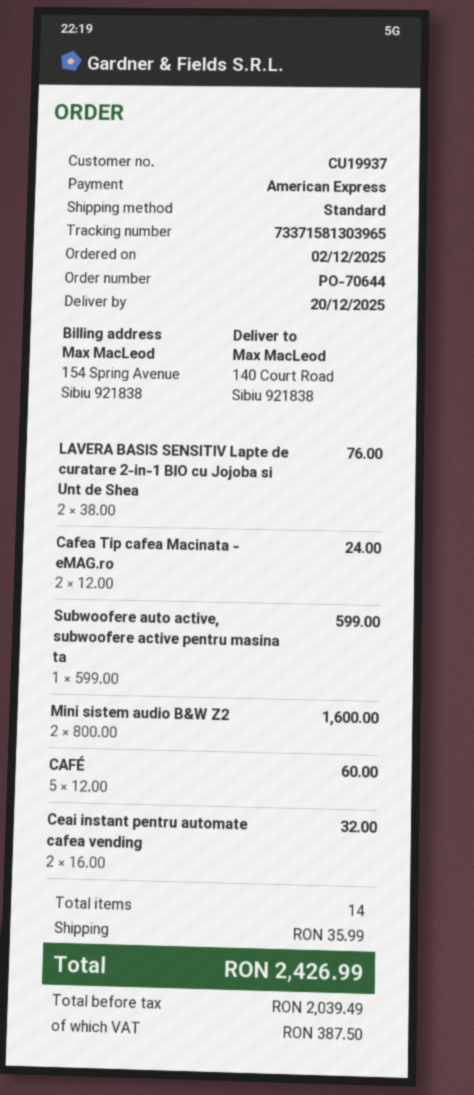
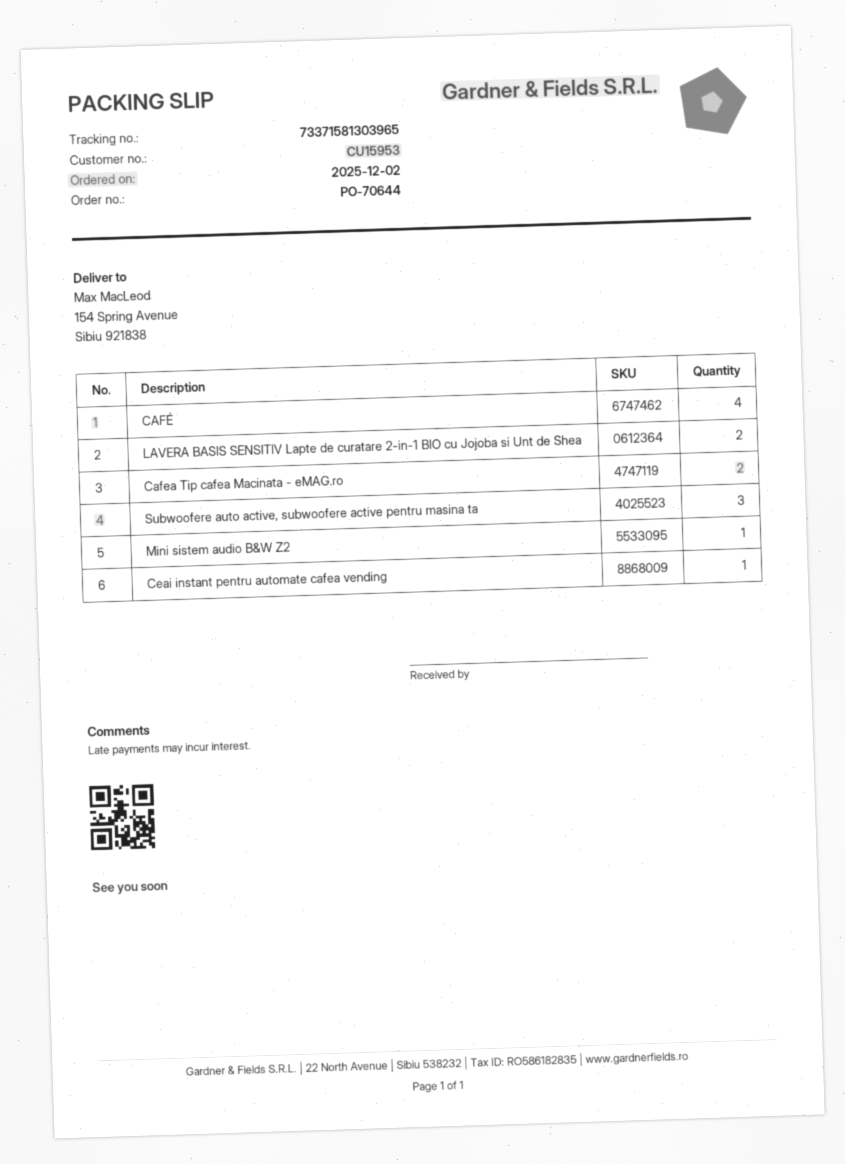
customer number: CU19937 -> CU15953
ship to: 140 Court Road, Sibiu 921838 -> 154 Spring Avenue, Sibiu 921838
Subwoofere auto active, subwoofere active pentru masina ta: 1 -> 3
Mini sistem audio B&W Z2: 2 -> 1
CAFÉ: 5 -> 4
Ceai instant pentru automate cafea vending: 2 -> 1

